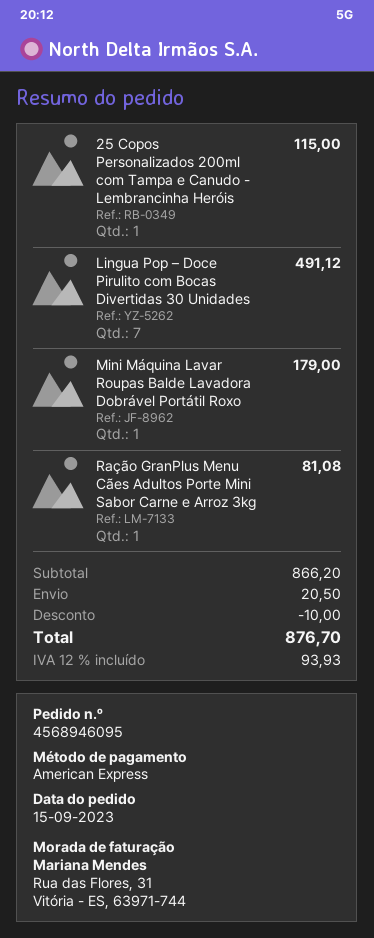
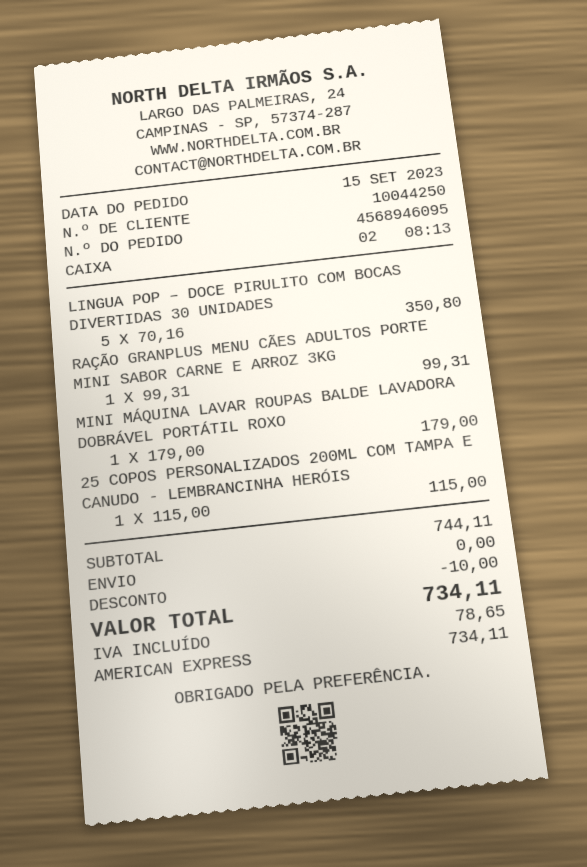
Lingua Pop – Doce Pirulito com Bocas Divertidas 30 Unidades: 7 for 491.12 -> 5 for 350.80
Ração GranPlus Menu Cães Adultos Porte Mini Sabor Carne e Arroz 3kg: 1 for 81.08 -> 1 for 99.31
subtotal: 866.20 -> 744.11
shipping: 20.50 -> 0.00
tax: 93.93 -> 78.65
total: 876.70 -> 734.11

